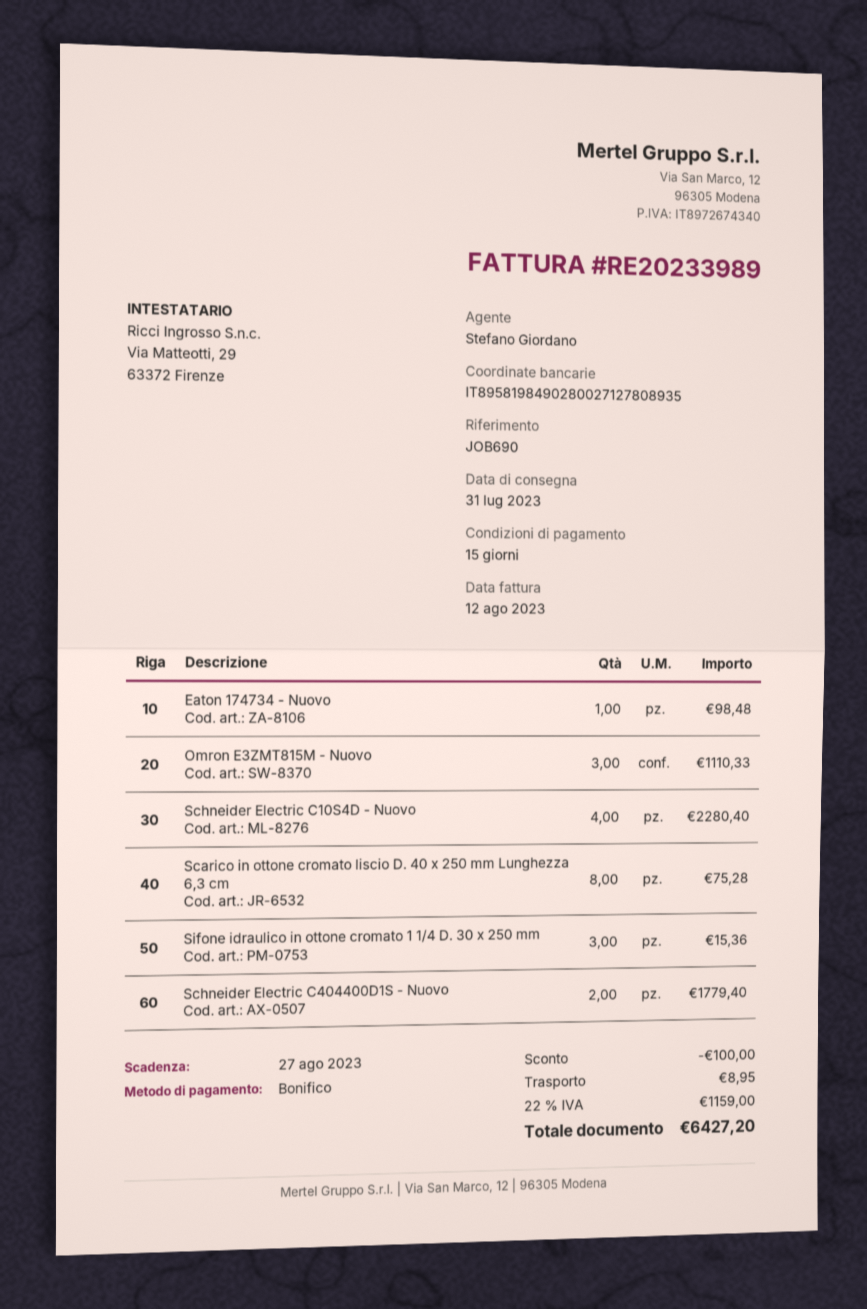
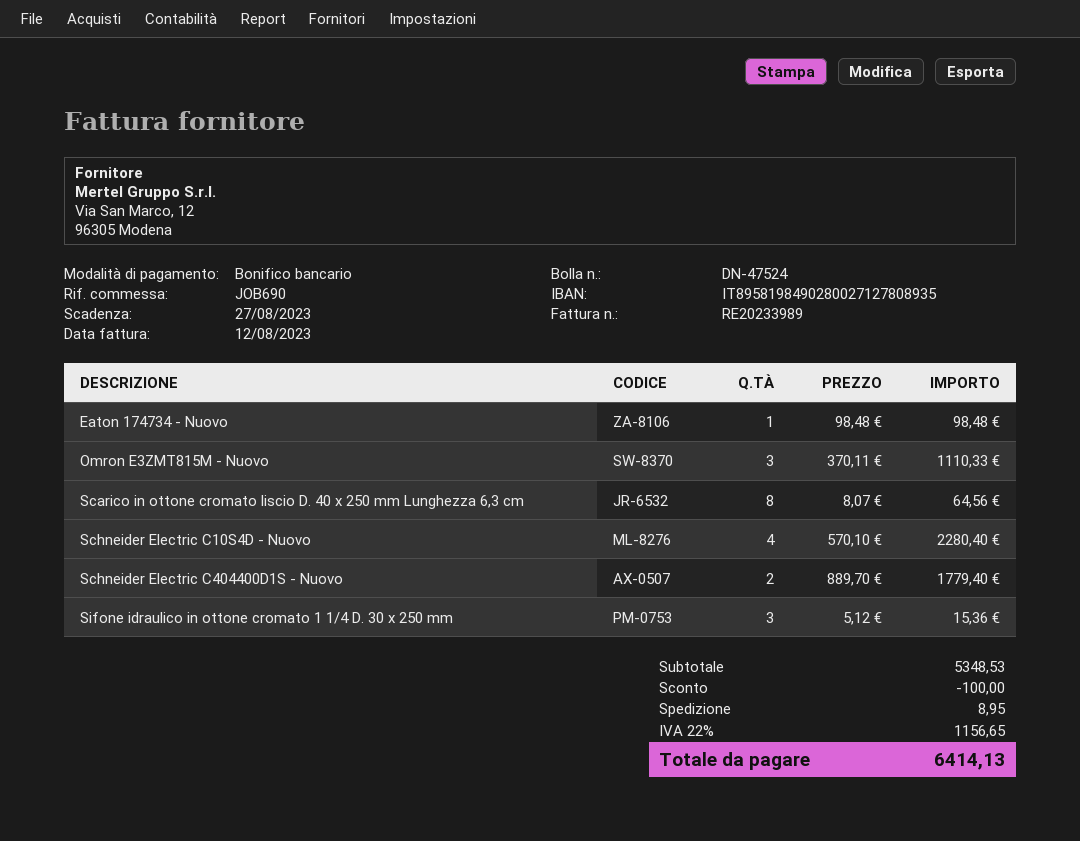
Scarico in ottone cromato liscio D. 40 x 250 mm Lunghezza 6,3 cm: 8 for 75.28 -> 8 for 64.56
tax: 22% = 1159.00 -> 22% = 1156.65
total: 6427.20 -> 6414.13

